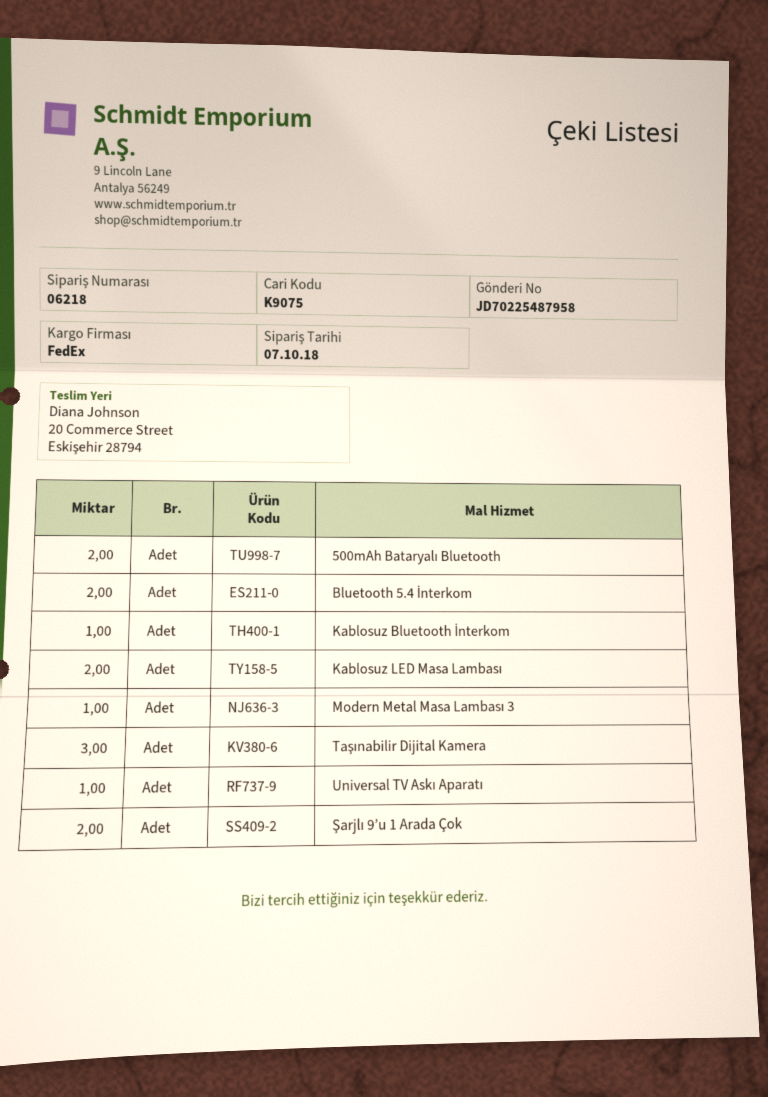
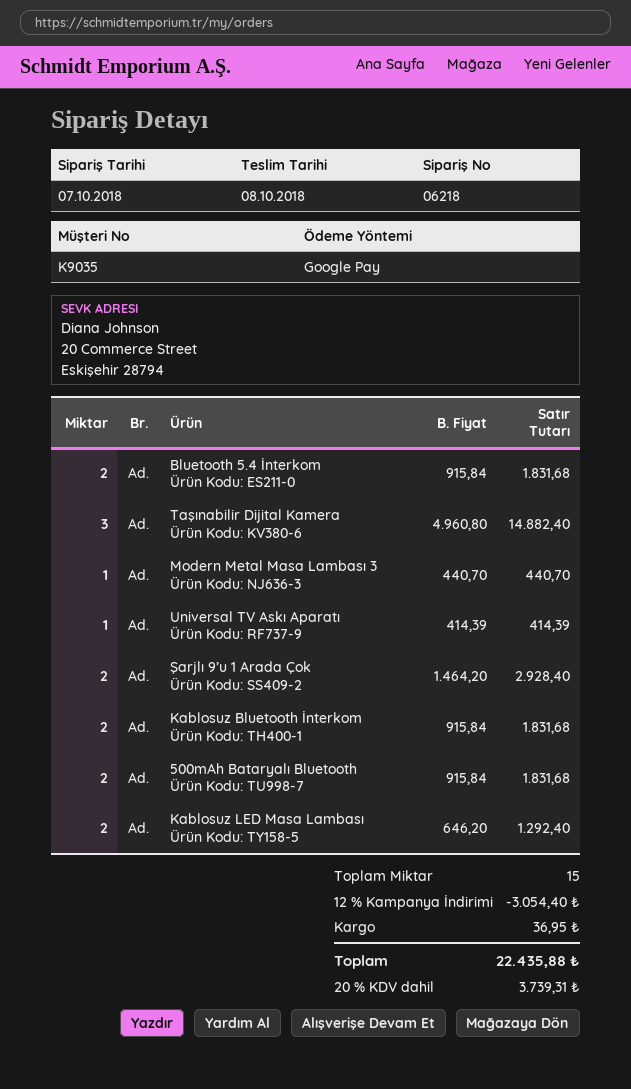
customer number: K9075 -> K9035
Kablosuz Bluetooth İnterkom: 1 -> 2

